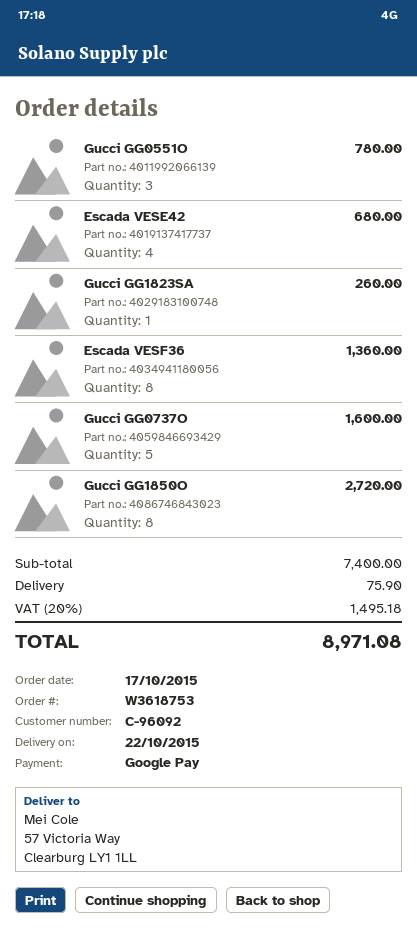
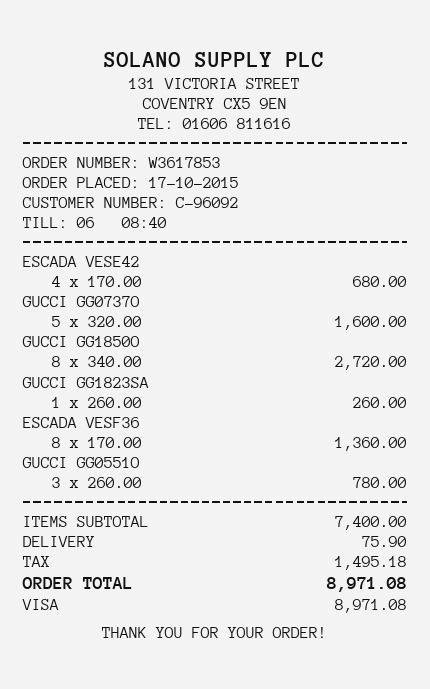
order number: W3618753 -> W3617853
payment method: Google Pay -> Visa

